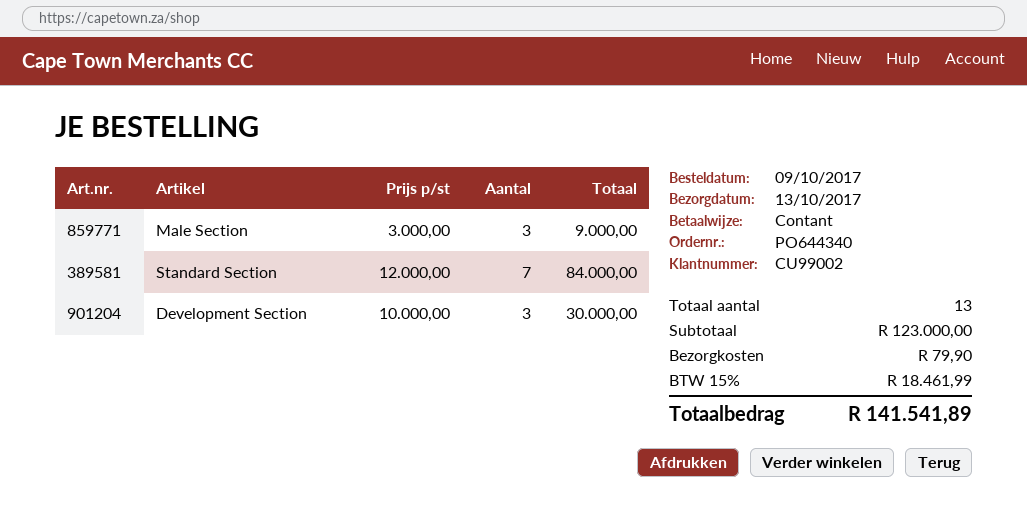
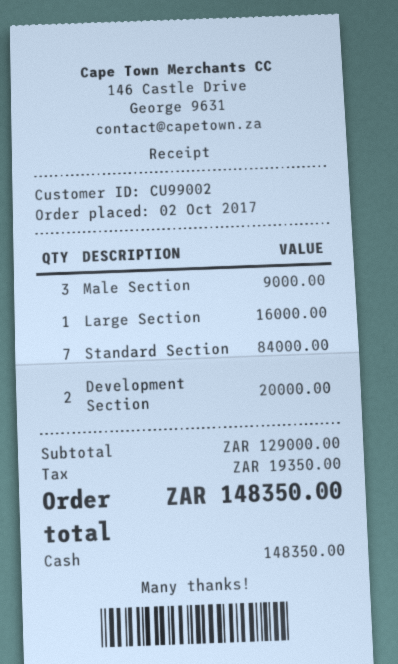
order date: 2017-10-09 -> 2017-10-02
Development Section: 3 for 30000.00 -> 2 for 20000.00
Large Section: none -> 1 for 16000.00
subtotal: 123000.00 -> 129000.00
shipping: 79.90 -> none
tax: 18461.99 -> 19350.00
total: 141541.89 -> 148350.00

